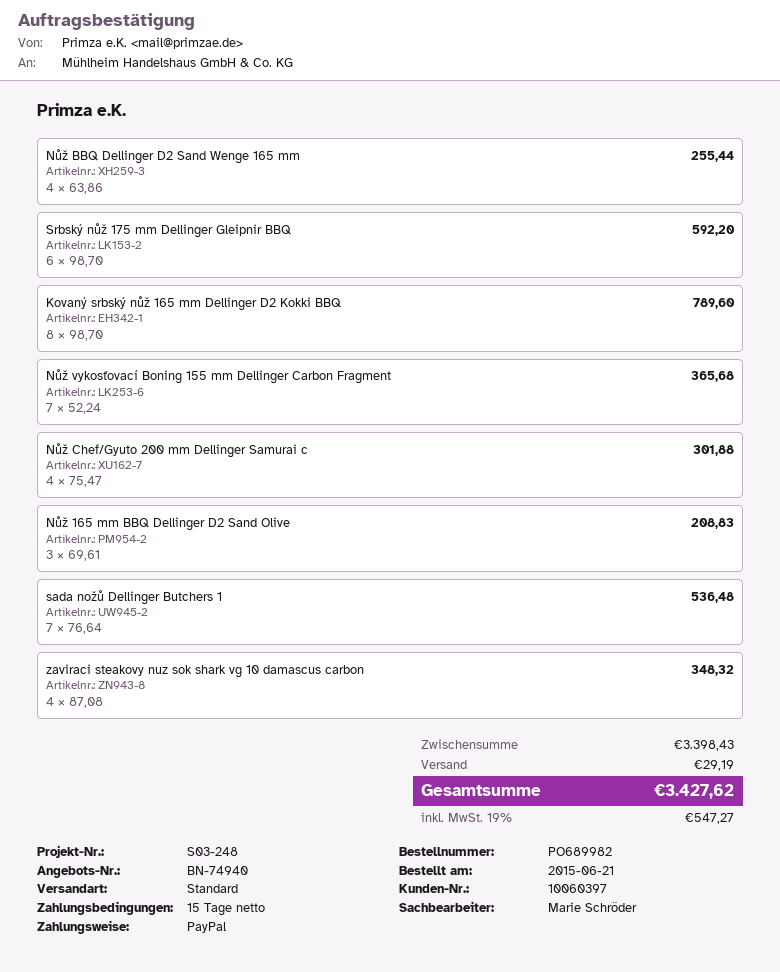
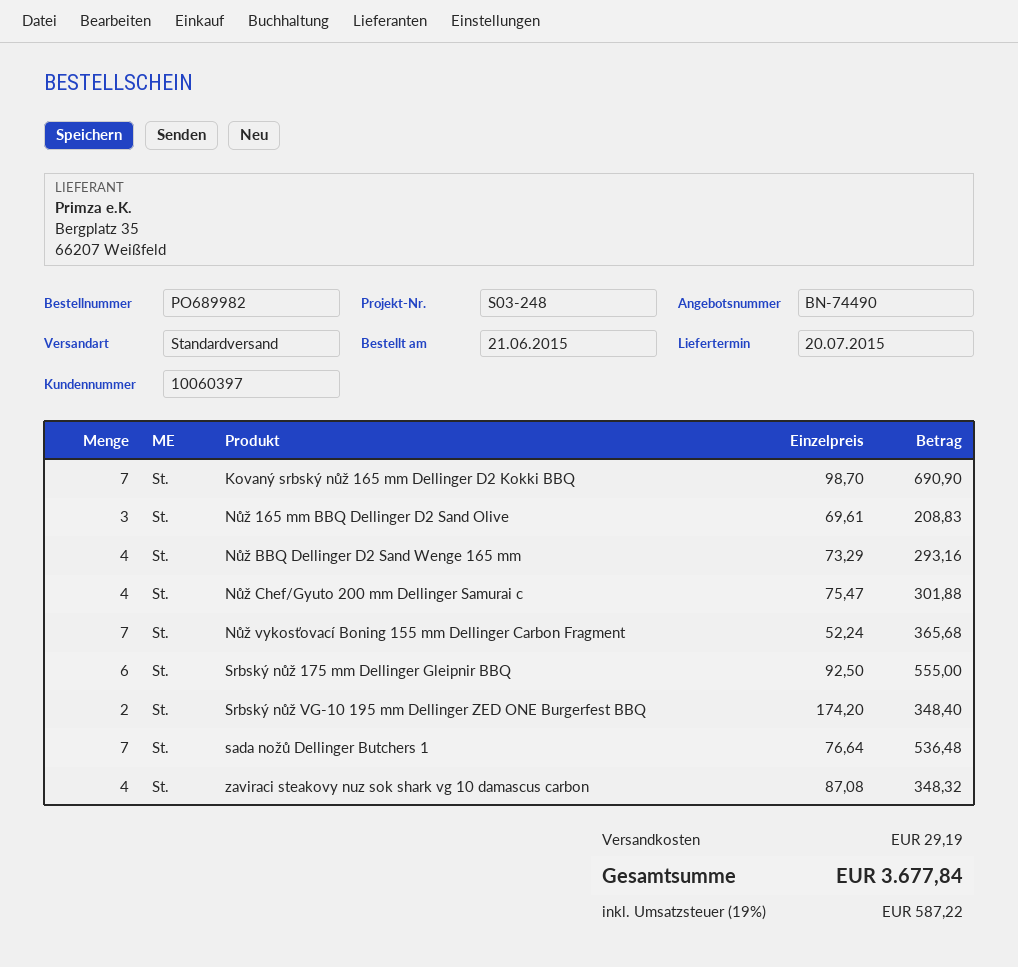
quote number: BN-74940 -> BN-74490
Nůž BBQ Dellinger D2 Sand Wenge 165 mm: 4 x 63.86 = 255.44 -> 4 x 73.29 = 293.16
Srbský nůž 175 mm Dellinger Gleipnir BBQ: 6 x 98.70 = 592.20 -> 6 x 92.50 = 555.00
Kovaný srbský nůž 165 mm Dellinger D2 Kokki BBQ: 8 x 98.70 = 789.60 -> 7 x 98.70 = 690.90
Srbský nůž VG-10 195 mm Dellinger ZED ONE Burgerfest BBQ: none -> 2 x 174.20 = 348.40
tax: 19% = 547.27 -> 19% = 587.22
total: 3427.62 -> 3677.84

